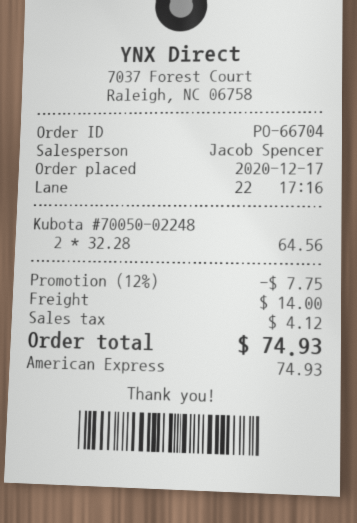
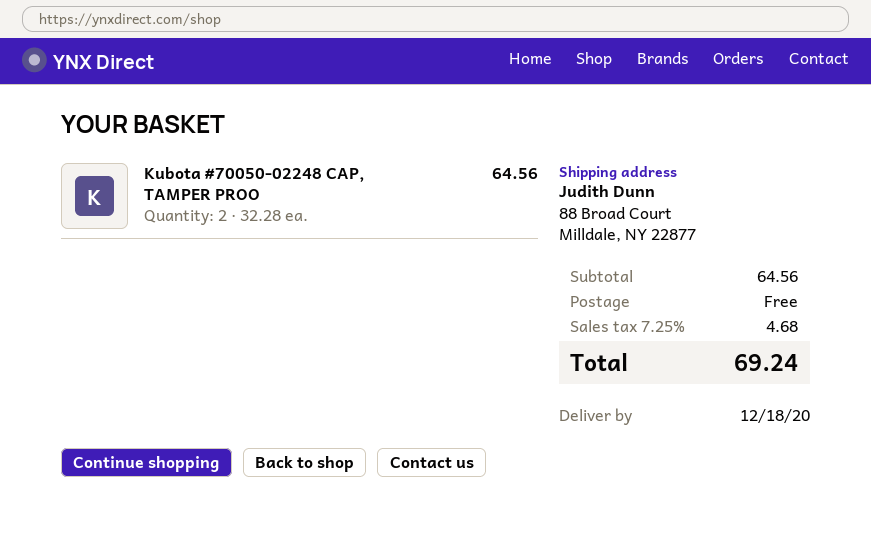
discount: 12% = 7.75 -> none
shipping: 14.00 -> 0.00
tax: 4.12 -> 4.68
total: 74.93 -> 69.24

